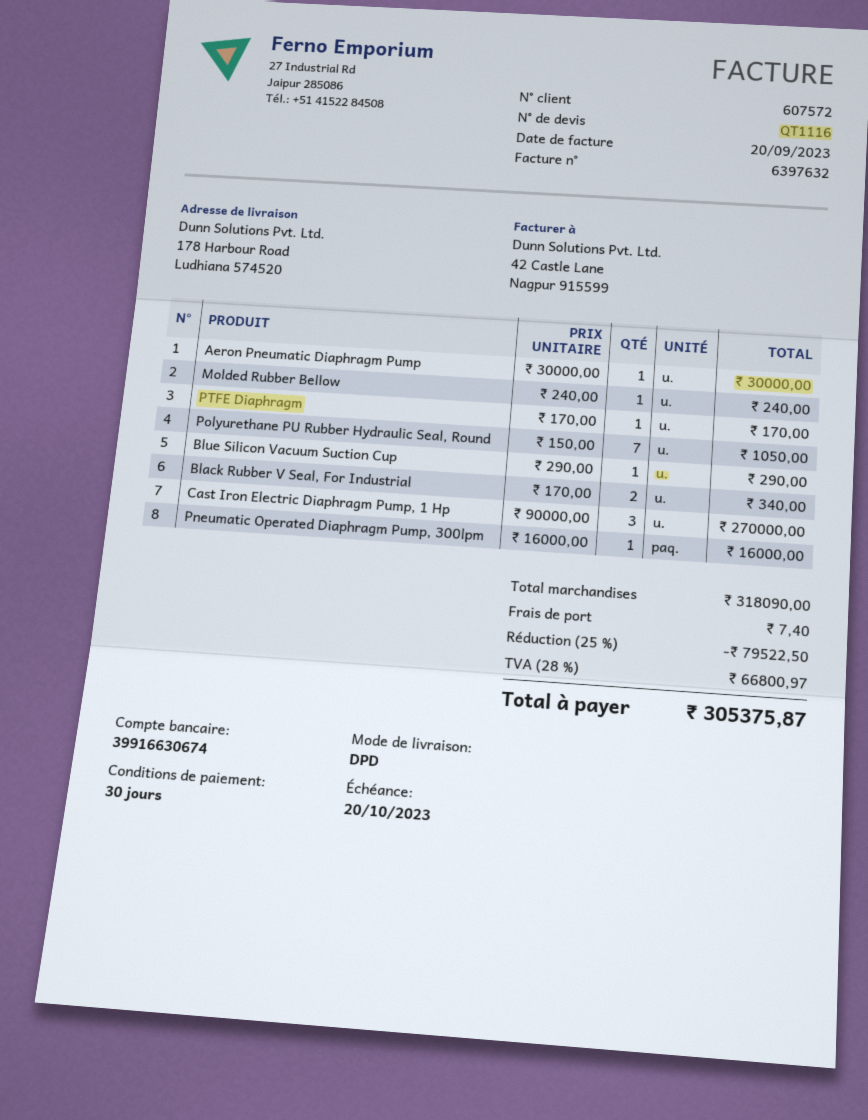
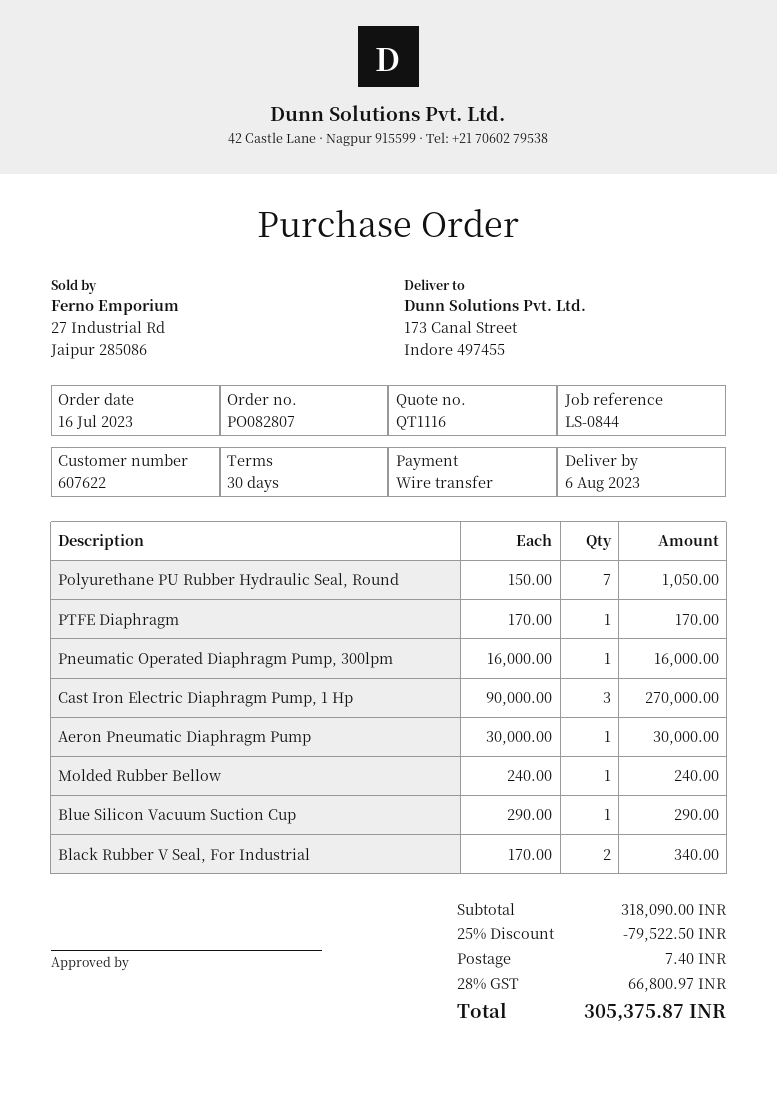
customer number: 607572 -> 607622
ship to: 178 Harbour Road, Ludhiana 574520 -> 173 Canal Street, Indore 497455

